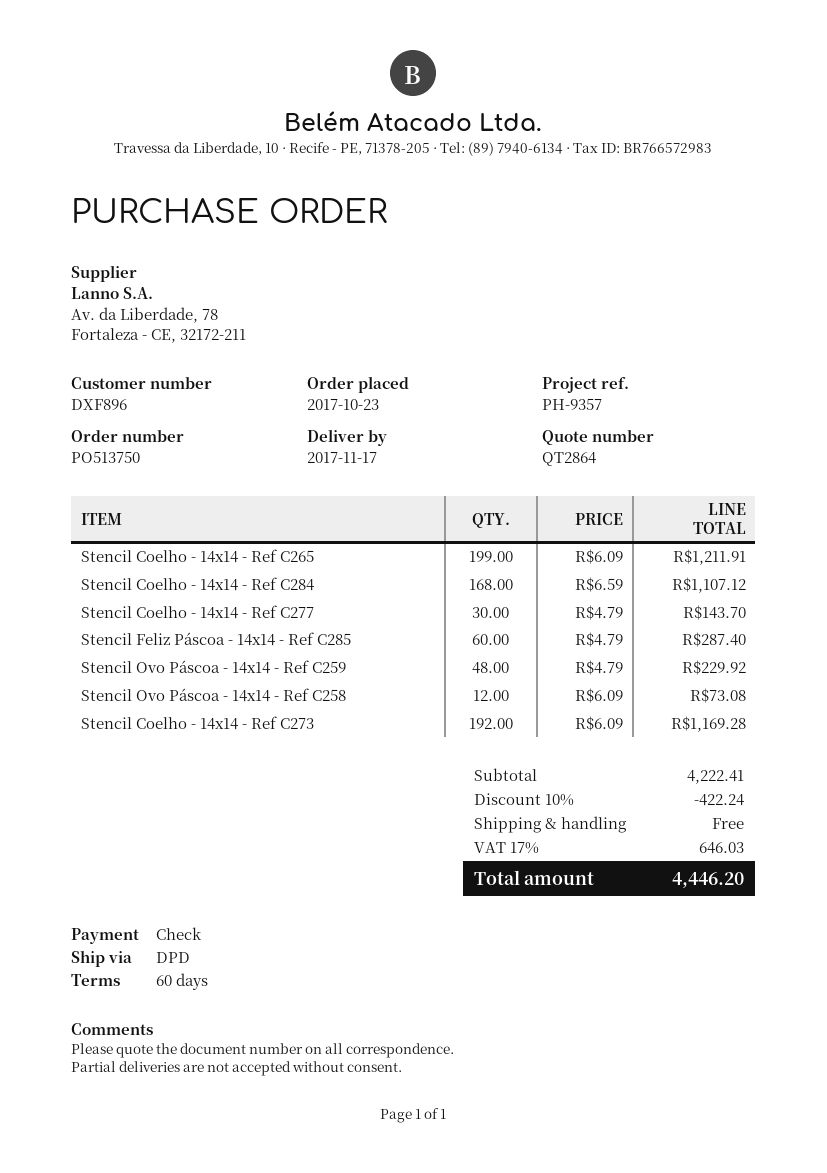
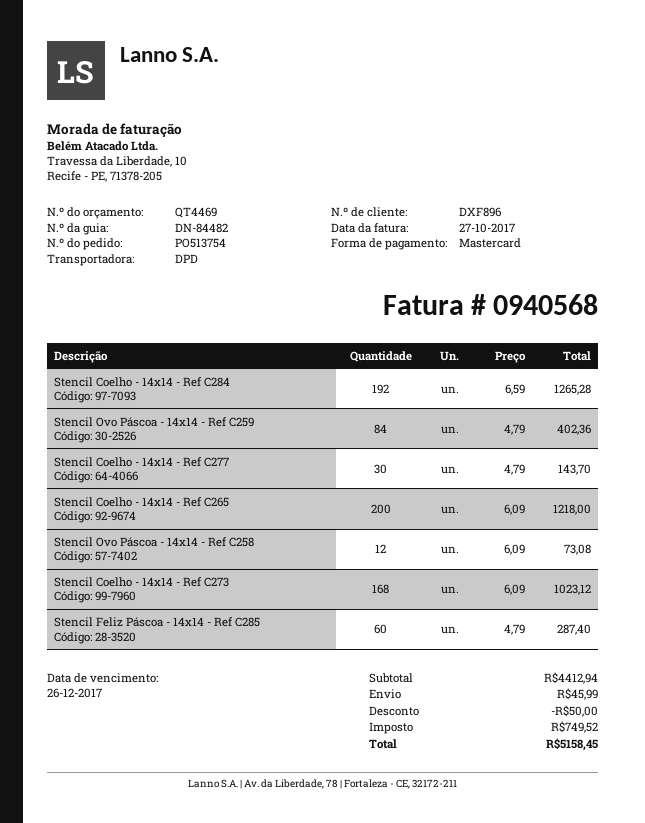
quote number: QT2864 -> QT4469
order number: PO513750 -> PO513754
payment method: cheque -> Mastercard
Stencil Coelho - 14x14 - Ref C265: 199 x 6.09 = 1211.91 -> 200 x 6.09 = 1218.00
Stencil Coelho - 14x14 - Ref C284: 168 x 6.59 = 1107.12 -> 192 x 6.59 = 1265.28
Stencil Ovo Páscoa - 14x14 - Ref C259: 48 x 4.79 = 229.92 -> 84 x 4.79 = 402.36
Stencil Coelho - 14x14 - Ref C273: 192 x 6.09 = 1169.28 -> 168 x 6.09 = 1023.12
subtotal: 4222.41 -> 4412.94
discount: 422.24 -> 50.00
shipping: 0.00 -> 45.99
tax: 646.03 -> 749.52
total: 4446.20 -> 5158.45

